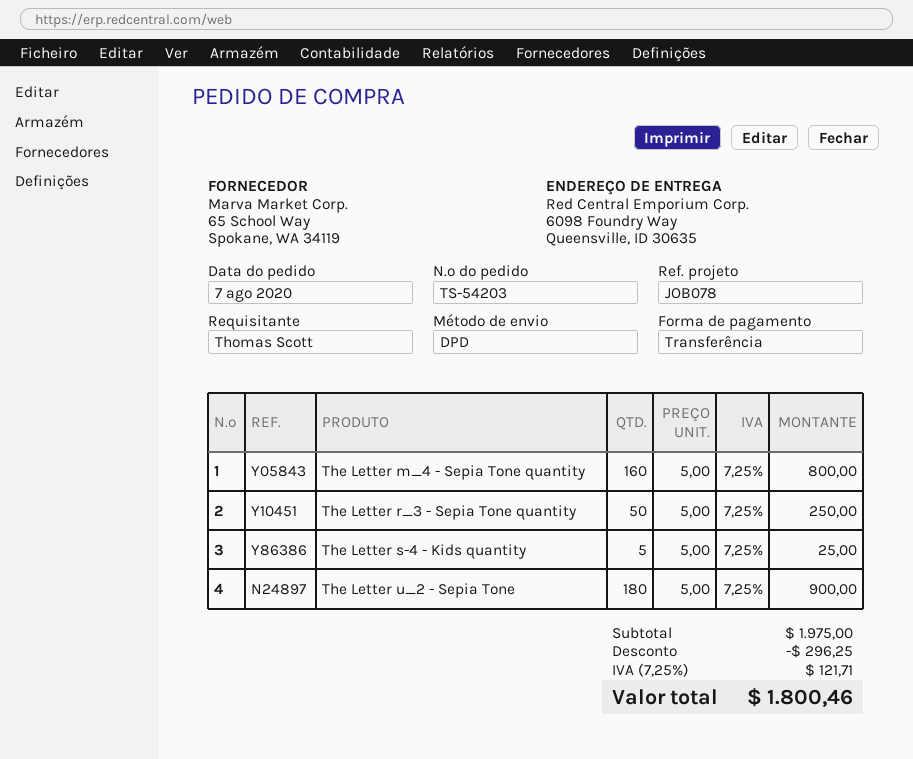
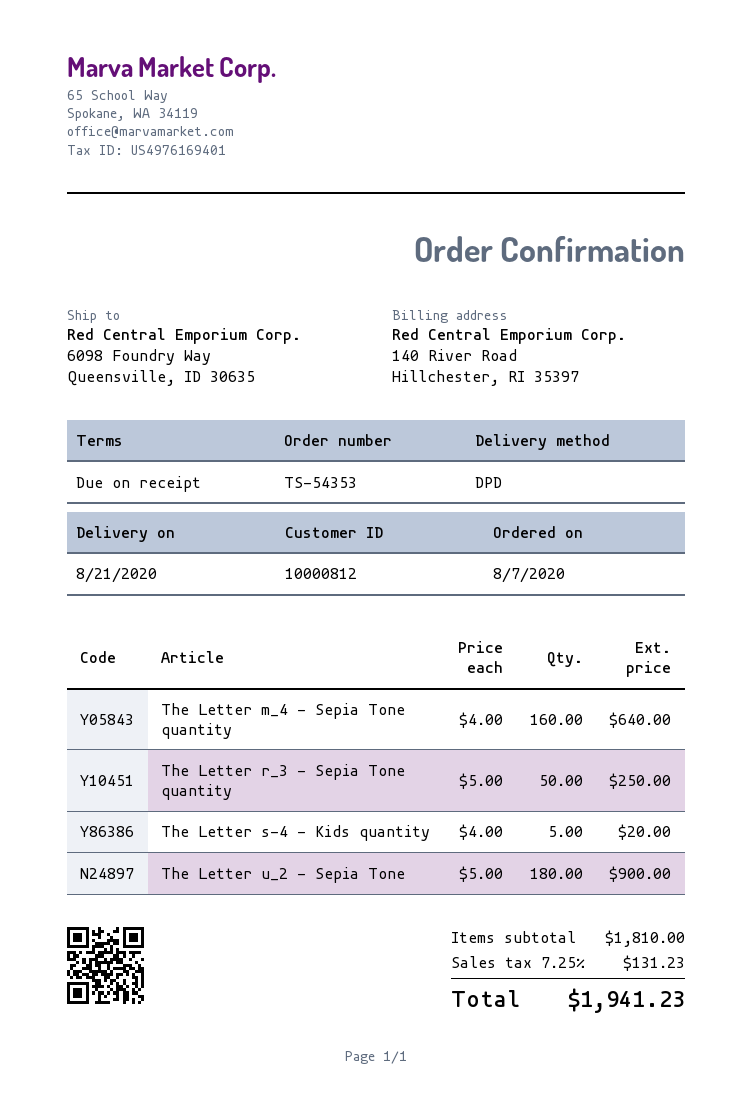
order number: TS-54203 -> TS-54353
The Letter m_4 - Sepia Tone quantity: 160 x 5.00 = 800.00 -> 160 x 4.00 = 640.00
The Letter s-4 - Kids quantity: 5 x 5.00 = 25.00 -> 5 x 4.00 = 20.00
subtotal: 1975.00 -> 1810.00
discount: 296.25 -> none
tax: 7.25% = 121.71 -> 7.25% = 131.23
total: 1800.46 -> 1941.23

